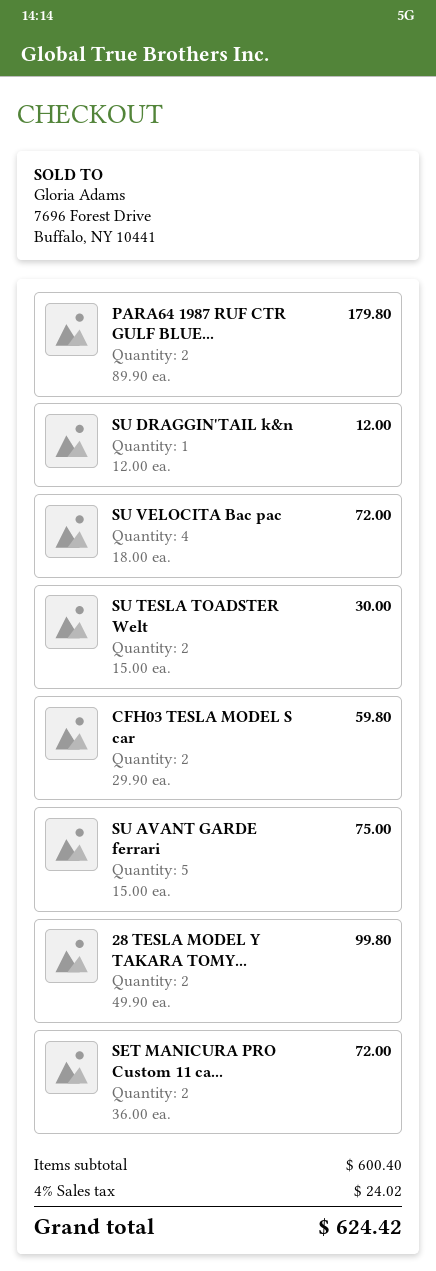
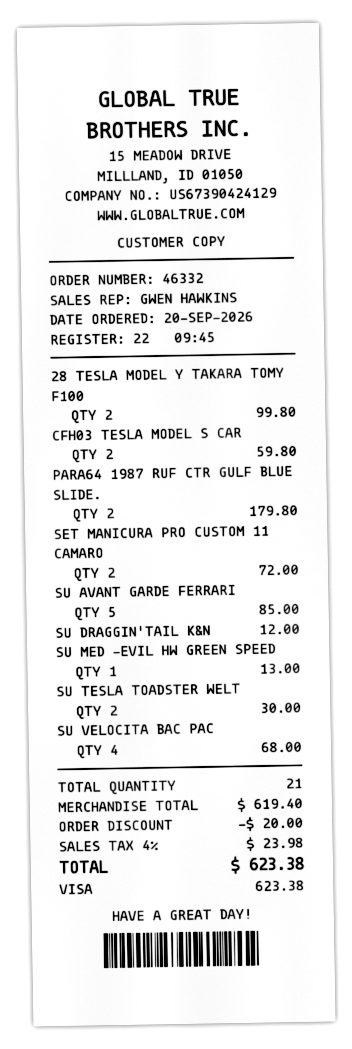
SU VELOCITA Bac pac: 4 for 72.00 -> 4 for 68.00
SU AVANT GARDE ferrari: 5 for 75.00 -> 5 for 85.00
SU MED -EVIL HW GREEN SPEED: none -> 1 for 13.00
subtotal: 600.40 -> 619.40
discount: none -> 20.00
tax: 4% = 24.02 -> 4% = 23.98
total: 624.42 -> 623.38

